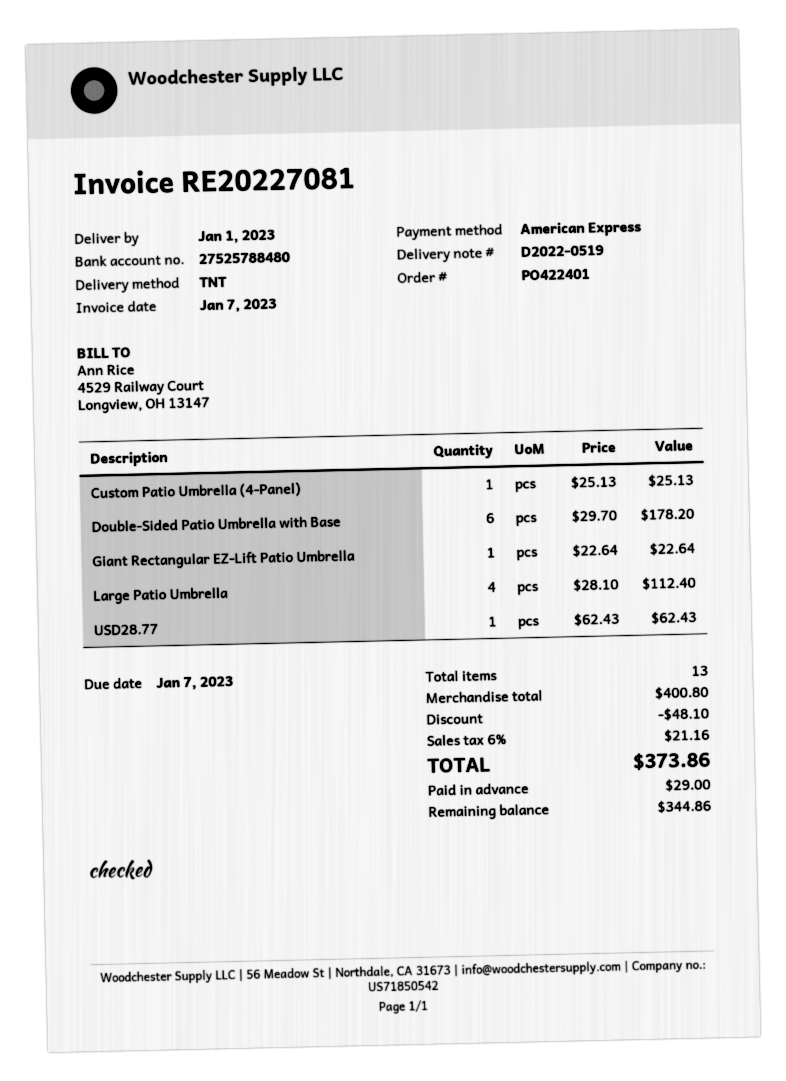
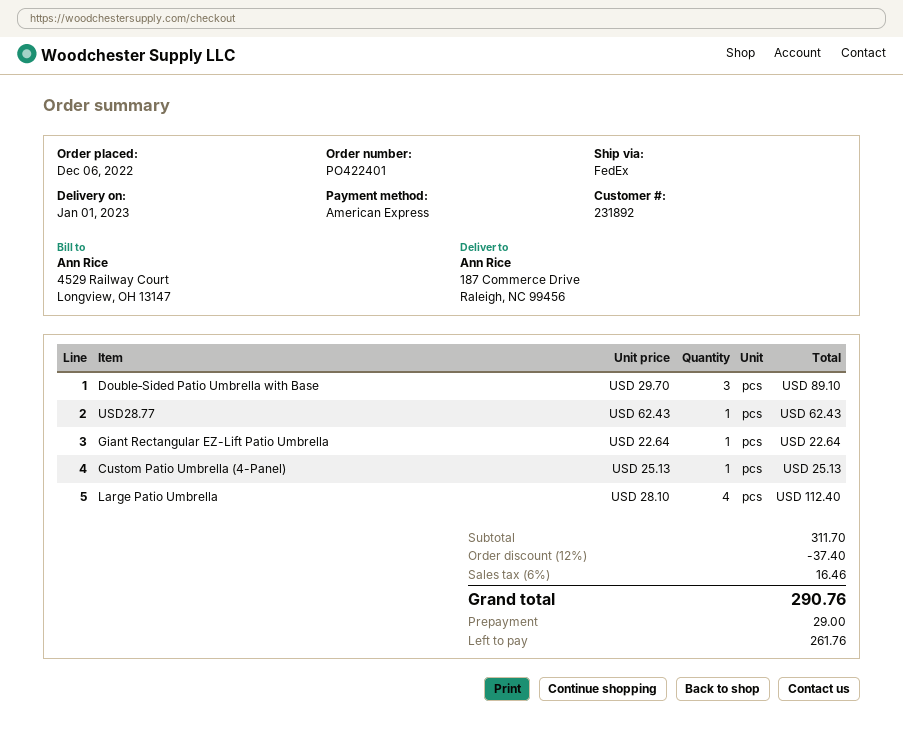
shipping method: TNT -> FedEx
Double‑Sided Patio Umbrella with Base: 6 x 29.70 = 178.20 -> 3 x 29.70 = 89.10
subtotal: 400.80 -> 311.70
discount: 48.10 -> 37.40
tax: 6% = 21.16 -> 6% = 16.46
total: 373.86 -> 290.76
balance: 344.86 -> 261.76

